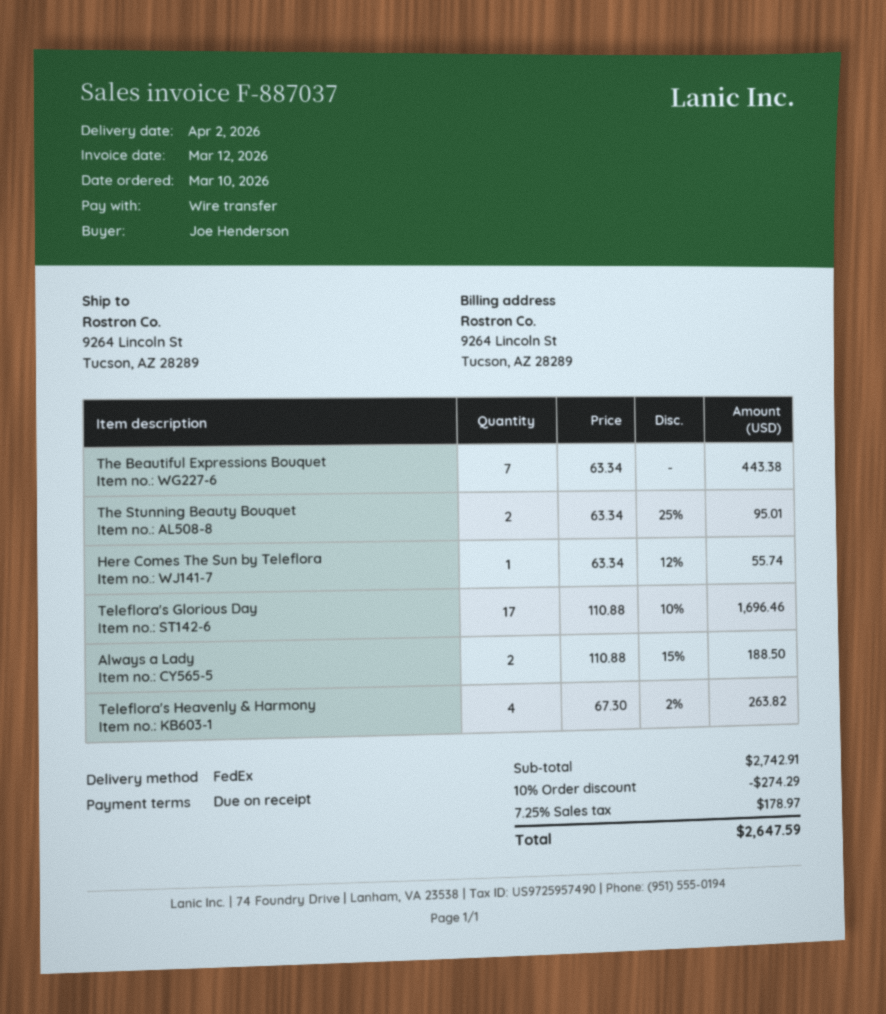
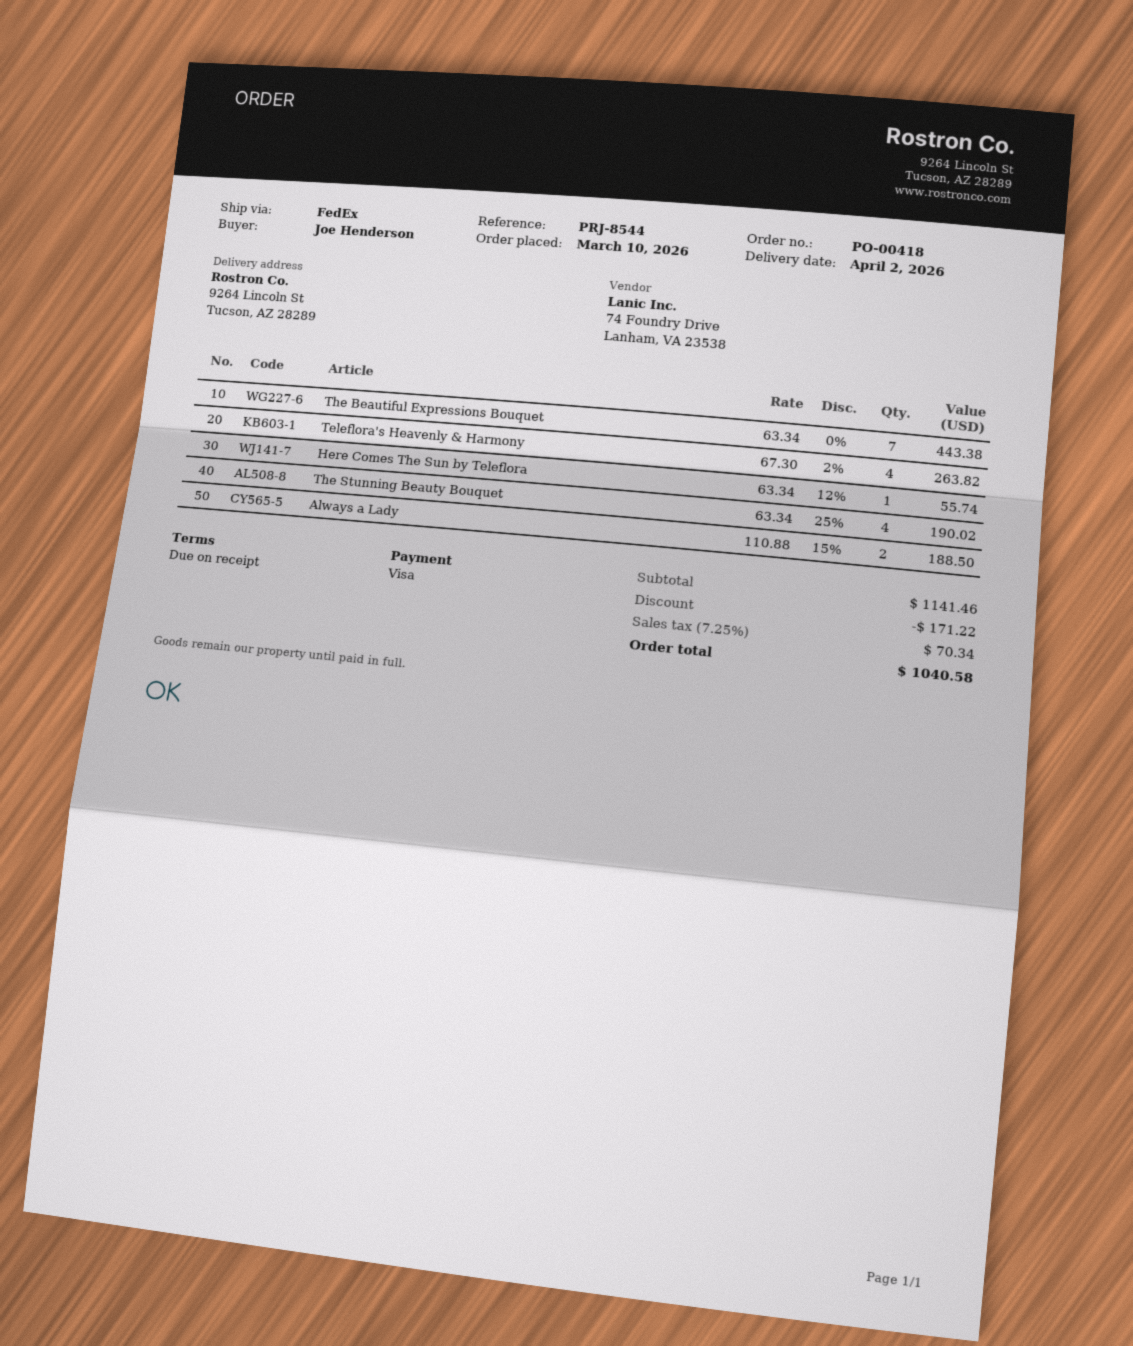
payment method: bank transfer -> Visa
The Stunning Beauty Bouquet: 2 x 63.34 - 25% = 95.01 -> 4 x 63.34 - 25% = 190.02
Teleflora's Glorious Day: 17 x 110.88 - 10% = 1696.46 -> none
subtotal: 2742.91 -> 1141.46
discount: 274.29 -> 171.22
tax: 7.25% = 178.97 -> 7.25% = 70.34
total: 2647.59 -> 1040.58

